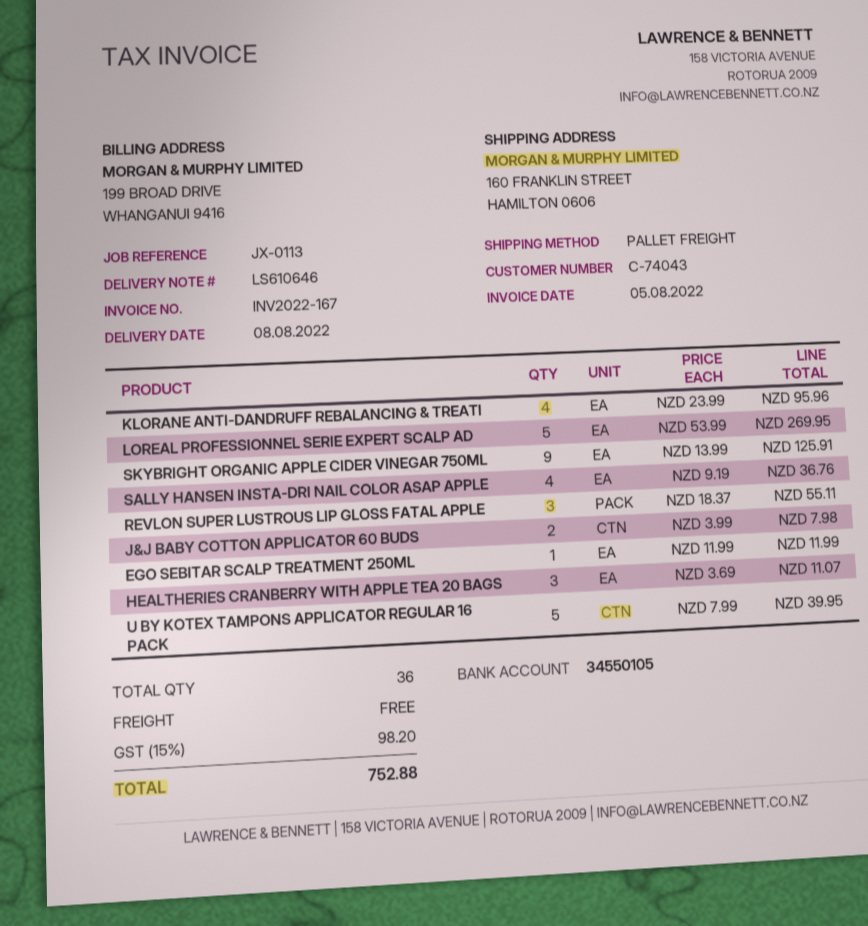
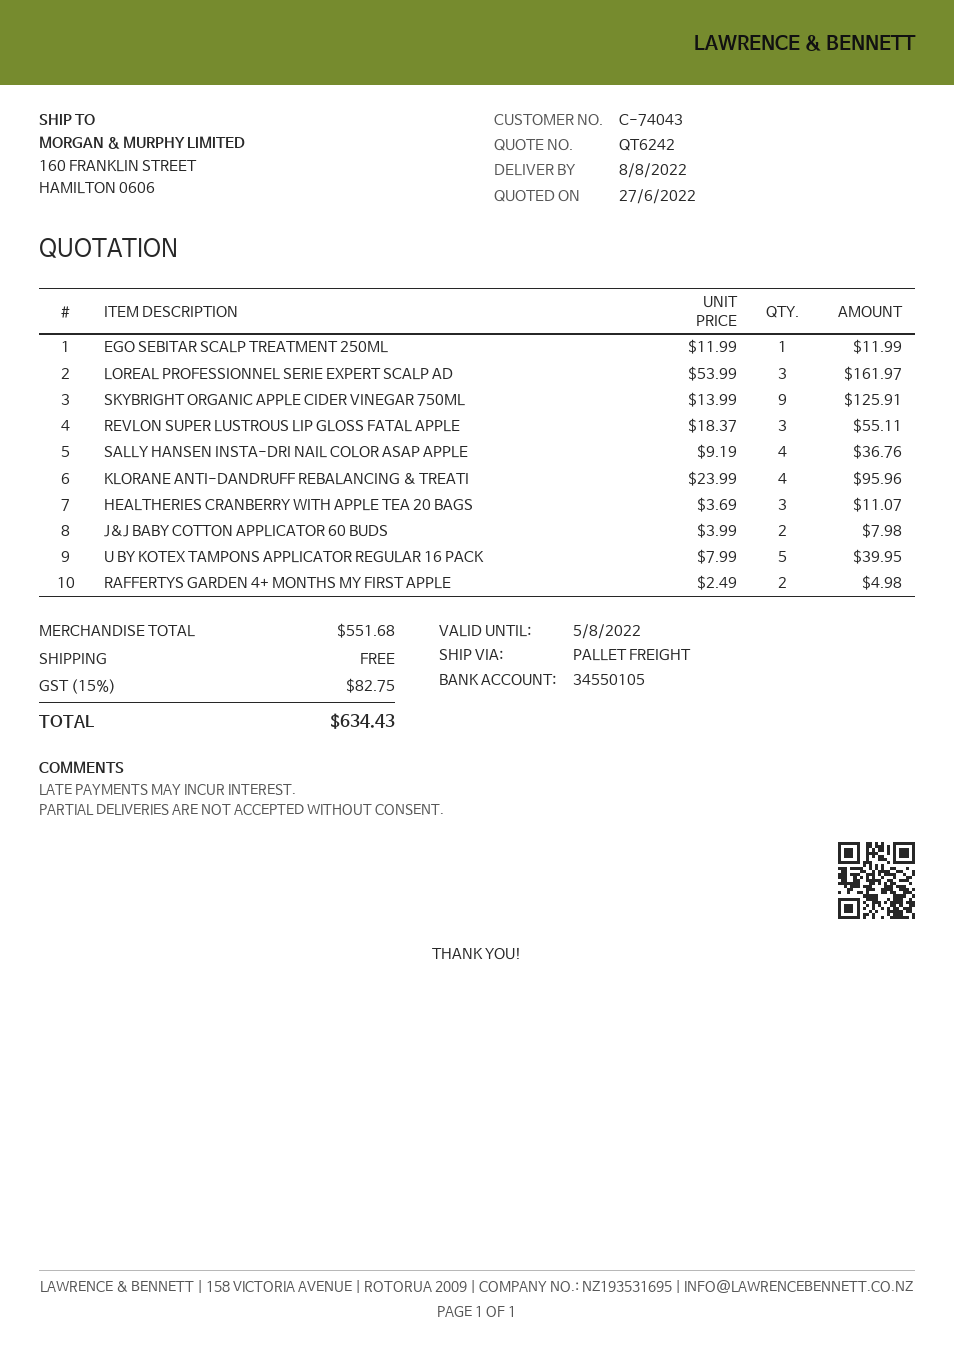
LOREAL PROFESSIONNEL SERIE EXPERT SCALP AD: 5 x 53.99 = 269.95 -> 3 x 53.99 = 161.97
RAFFERTYS GARDEN 4+ MONTHS MY FIRST APPLE: none -> 2 x 2.49 = 4.98
tax: 15% = 98.20 -> 15% = 82.75
total: 752.88 -> 634.43

